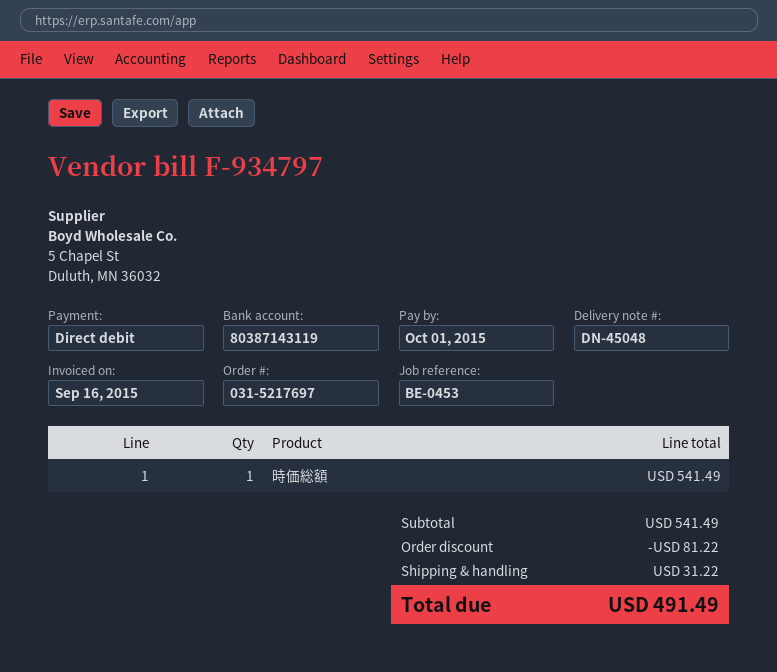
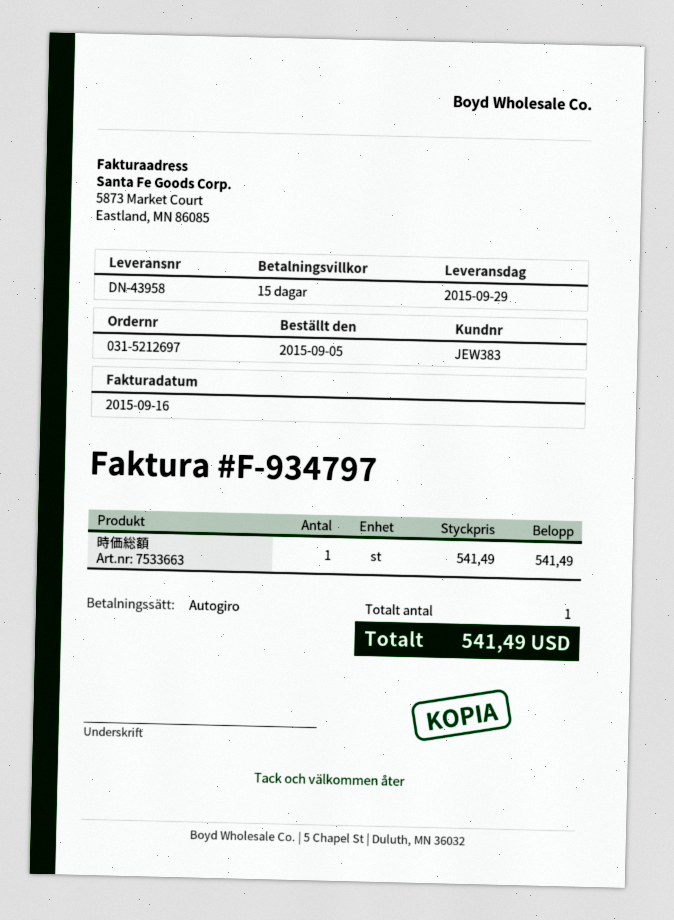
order number: 031-5217697 -> 031-5212697
delivery note number: DN-45048 -> DN-43958
discount: 81.22 -> none
shipping: 31.22 -> none
total: 491.49 -> 541.49

